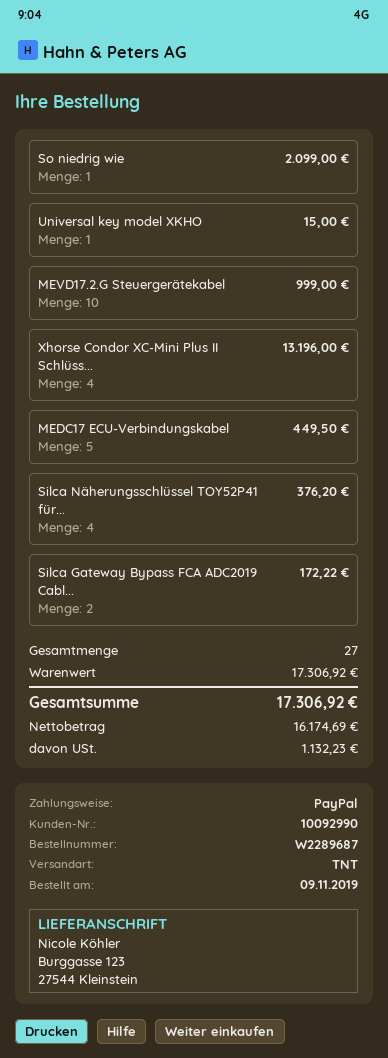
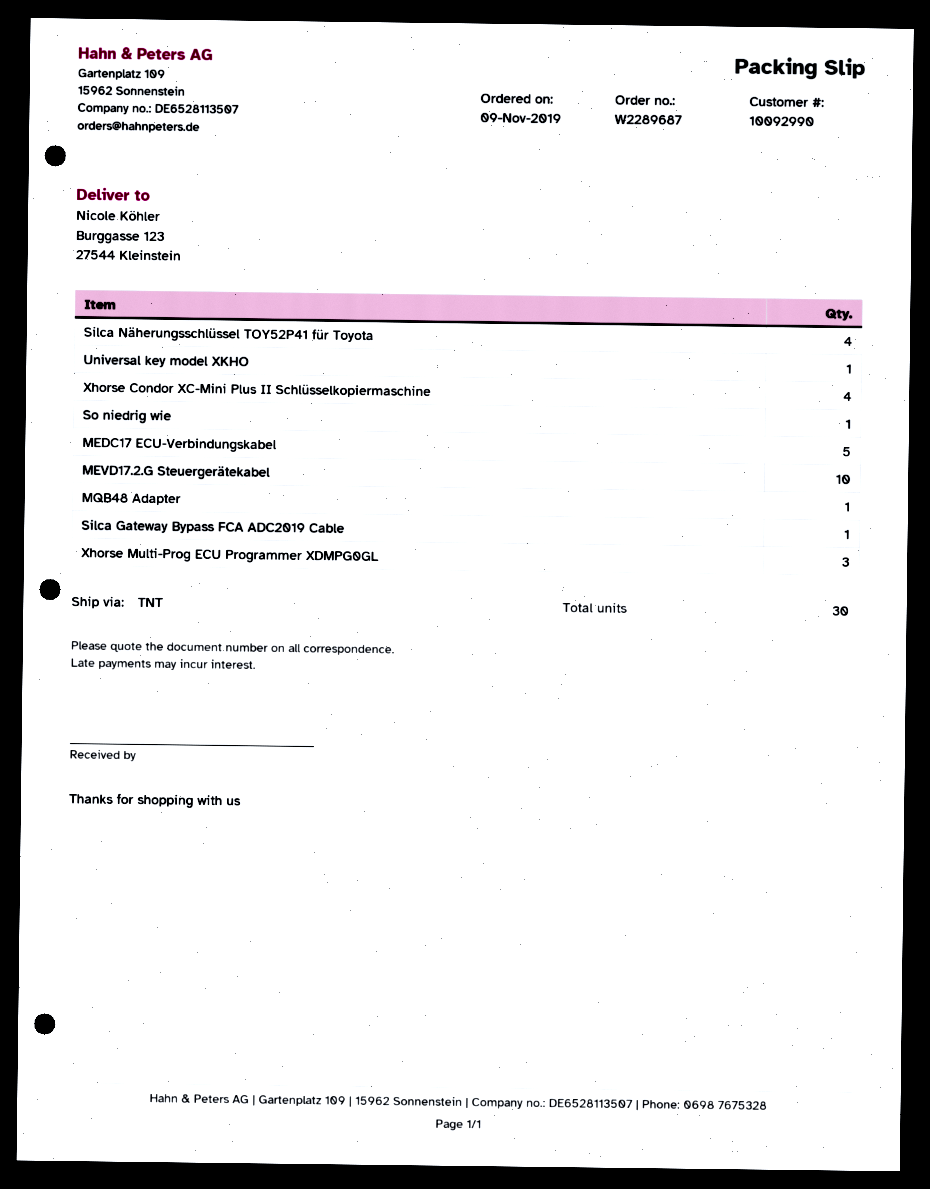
Silca Gateway Bypass FCA ADC2019 Cabl...: 2 -> 1
MQB48 Adapter: none -> 1
Xhorse Multi-Prog ECU Programmer XDMPG0GL: none -> 3
total quantity: 27 -> 30

